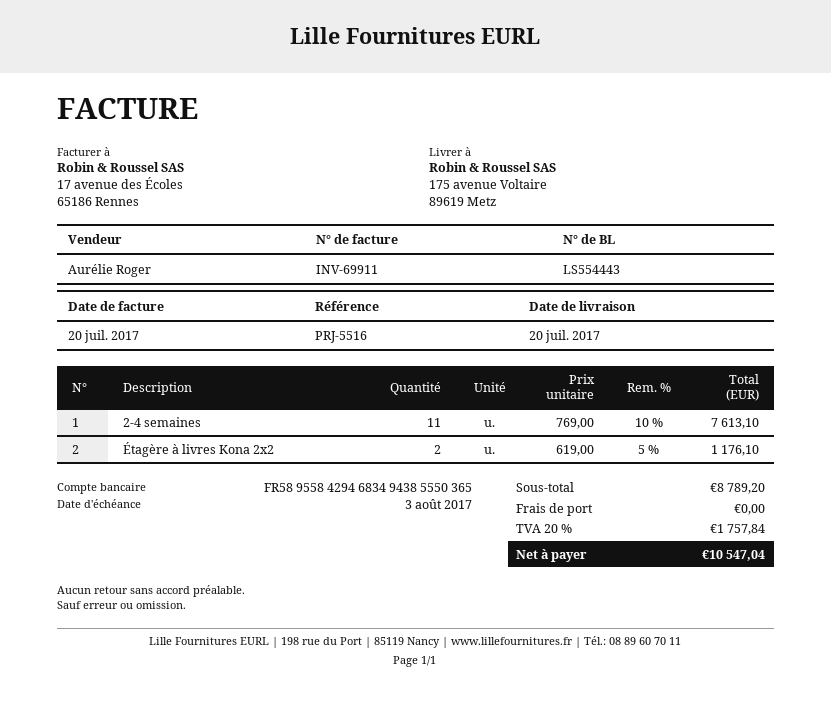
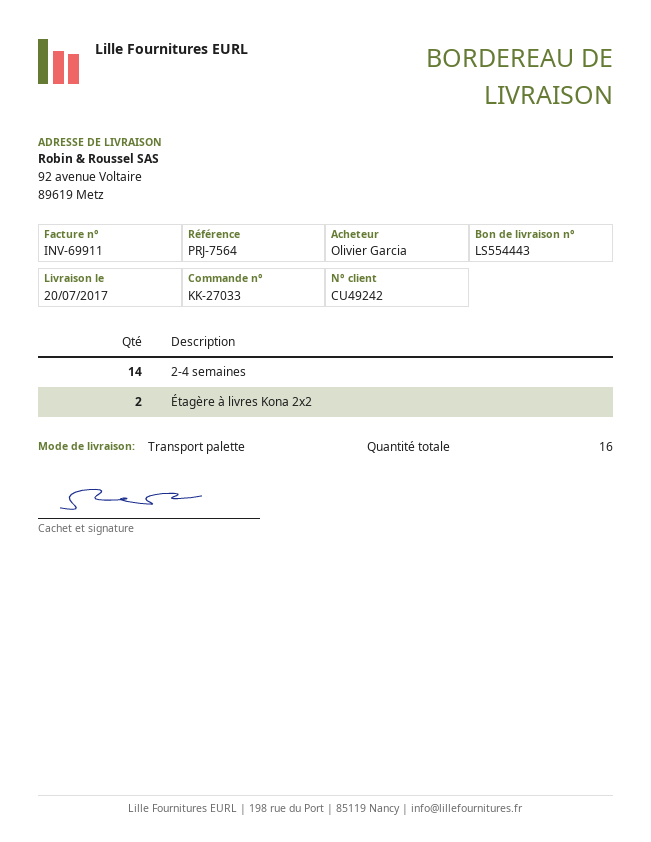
reference: PRJ-5516 -> PRJ-7564
ship to: 175 avenue Voltaire, 89619 Metz -> 92 avenue Voltaire, 89619 Metz
2-4 semaines: 11 -> 14

